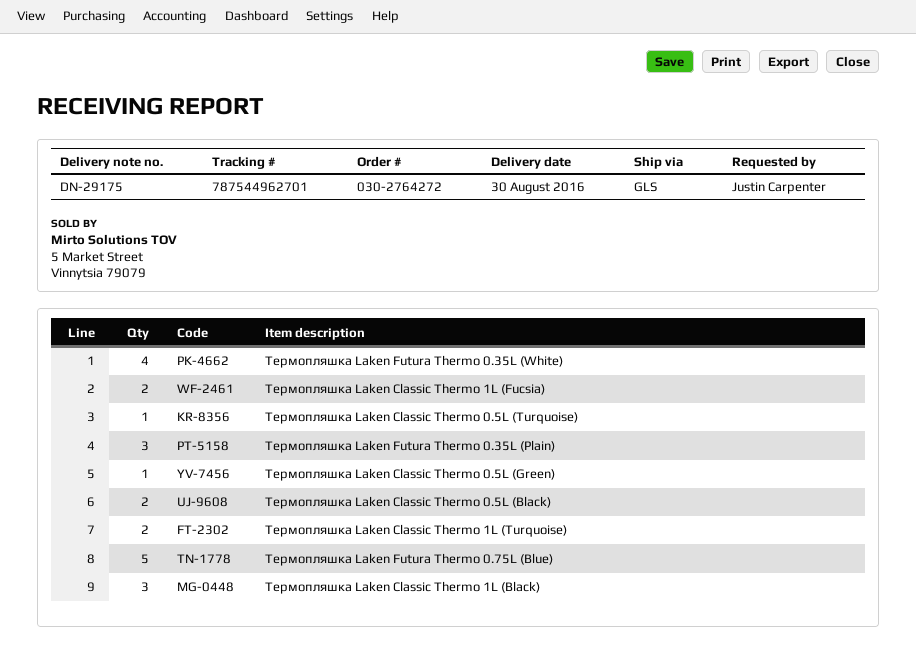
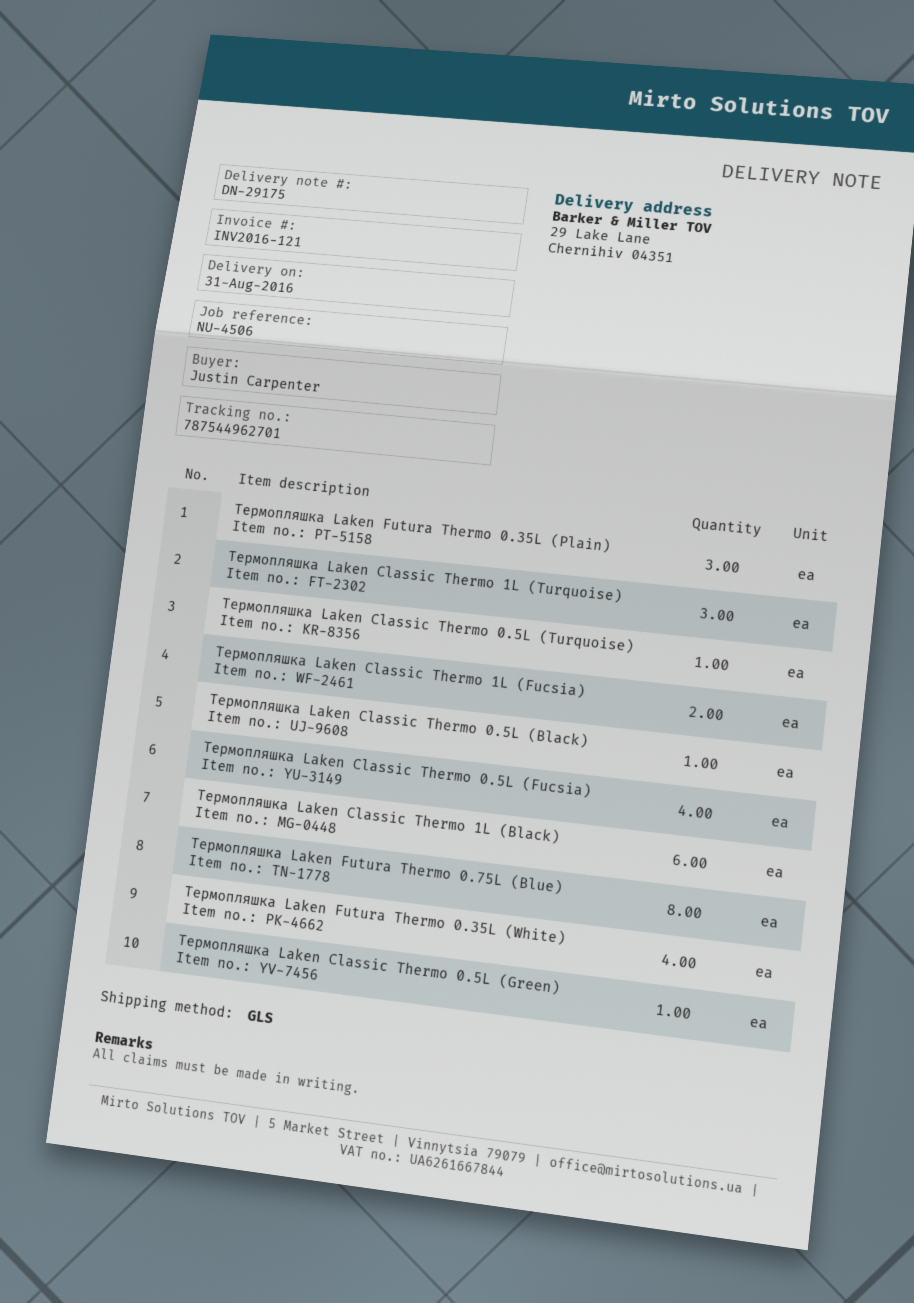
delivery date: 2016-08-30 -> 2016-08-31
Термопляшка Laken Classic Thermo 0.5L (Black): 2 -> 1
Термопляшка Laken Classic Thermo 1L (Turquoise): 2 -> 3
Термопляшка Laken Futura Thermo 0.75L (Blue): 5 -> 8
Термопляшка Laken Classic Thermo 1L (Black): 3 -> 6
Термопляшка Laken Classic Thermo 0.5L (Fucsia): none -> 4

